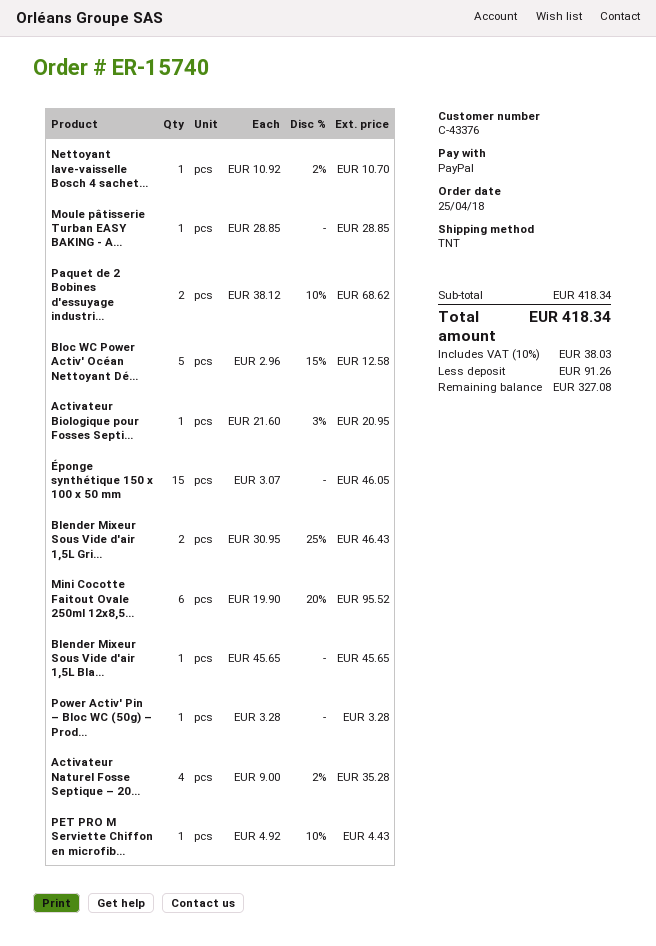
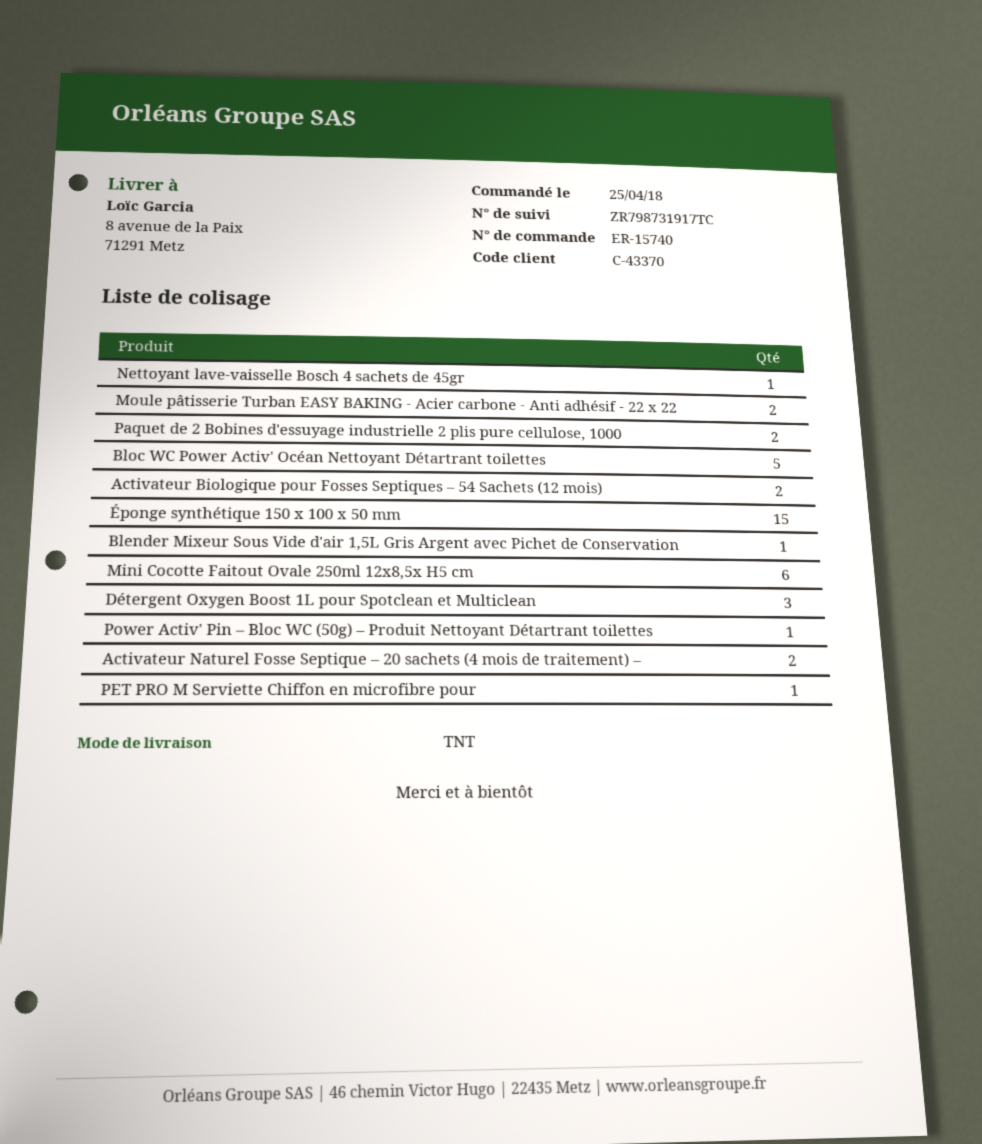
customer number: C-43376 -> C-43370
Moule pâtisserie Turban EASY BAKING - A...: 1 -> 2
Activateur Biologique pour Fosses Septi...: 1 -> 2
Blender Mixeur Sous Vide d'air 1,5L Gri...: 2 -> 1
Blender Mixeur Sous Vide d'air 1,5L Bla...: 1 -> none
Activateur Naturel Fosse Septique – 20...: 4 -> 2
Détergent Oxygen Boost 1L pour Spotclean et Multiclean: none -> 3

